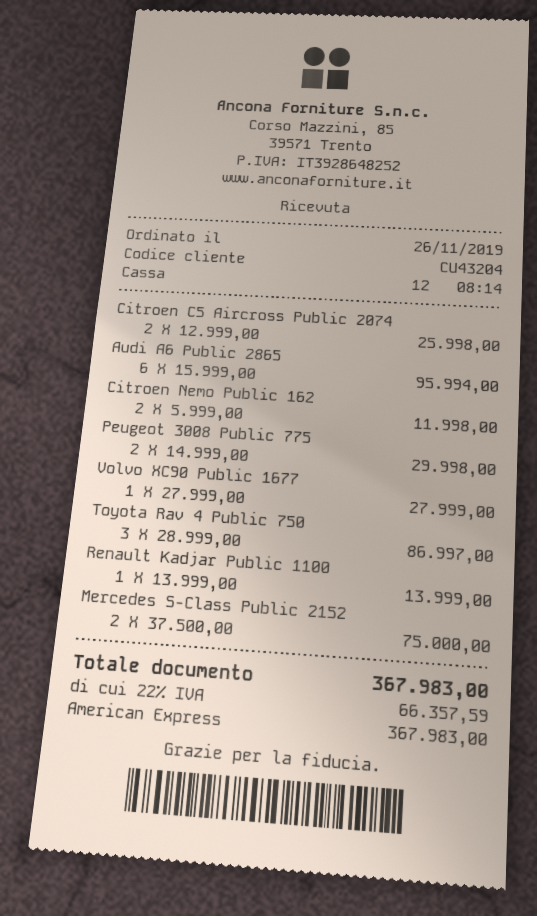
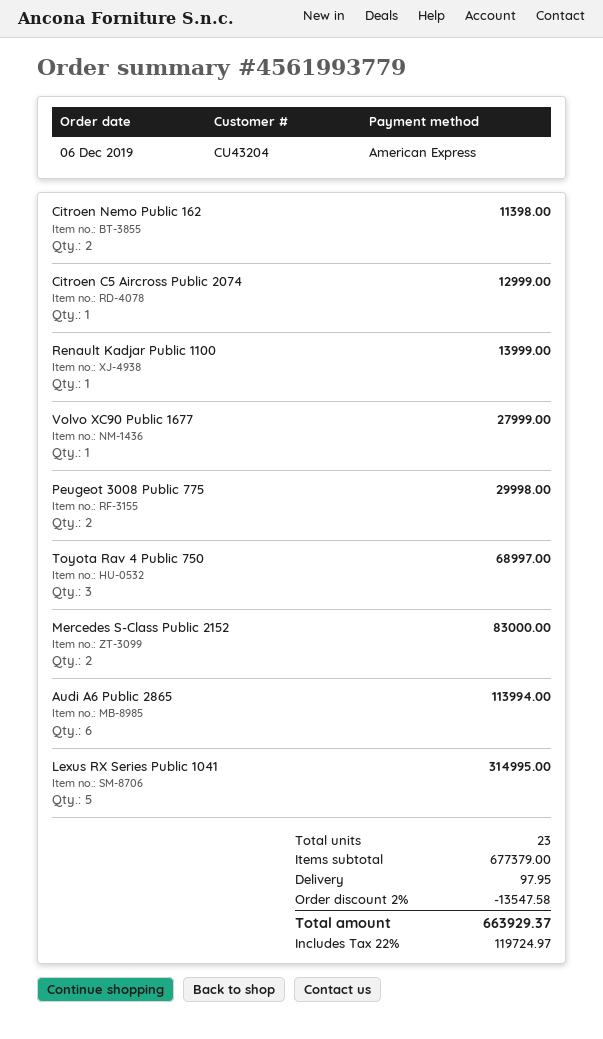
order date: 2019-11-26 -> 2019-12-06
Citroen C5 Aircross Public 2074: 2 for 25998.00 -> 1 for 12999.00
Audi A6 Public 2865: 6 for 95994.00 -> 6 for 113994.00
Citroen Nemo Public 162: 2 for 11998.00 -> 2 for 11398.00
Toyota Rav 4 Public 750: 3 for 86997.00 -> 3 for 68997.00
Mercedes S-Class Public 2152: 2 for 75000.00 -> 2 for 83000.00
Lexus RX Series Public 1041: none -> 5 for 314995.00
discount: none -> 2% = 13547.58
shipping: none -> 97.95
tax: 22% = 66357.59 -> 22% = 119724.97
total: 367983.00 -> 663929.37

